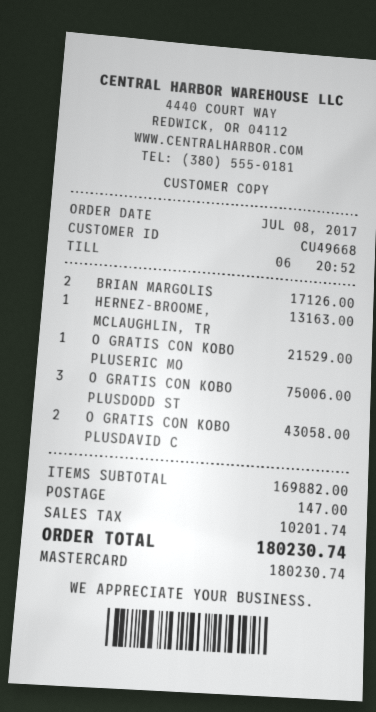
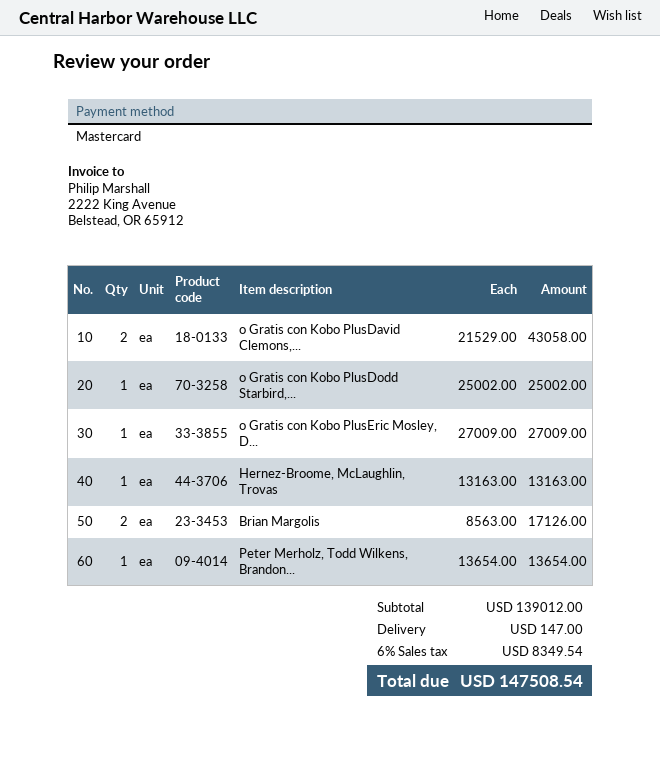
O GRATIS CON KOBO PLUSERIC MO: 1 for 21529.00 -> 1 for 27009.00
O GRATIS CON KOBO PLUSDODD ST: 3 for 75006.00 -> 1 for 25002.00
Peter Merholz, Todd Wilkens, Brandon...: none -> 1 for 13654.00
subtotal: 169882.00 -> 139012.00
tax: 10201.74 -> 8349.54
total: 180230.74 -> 147508.54

